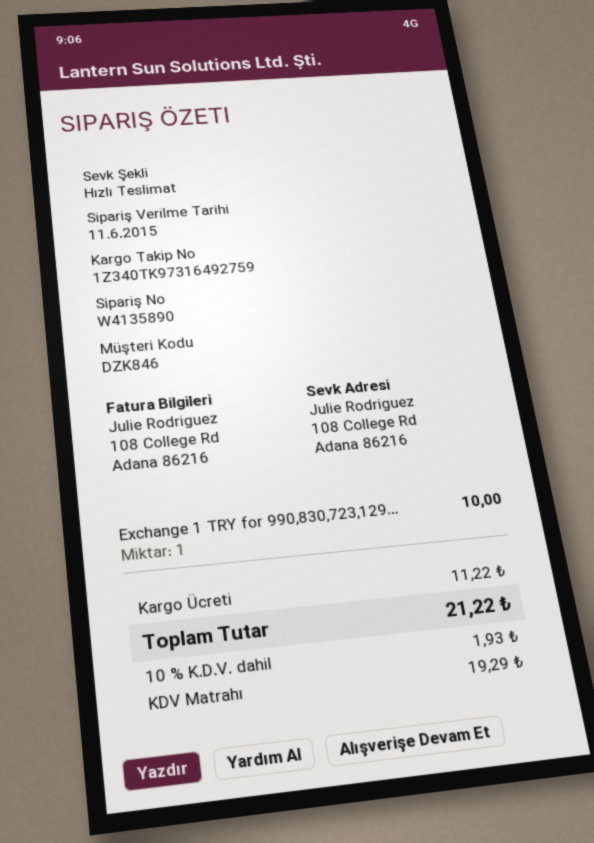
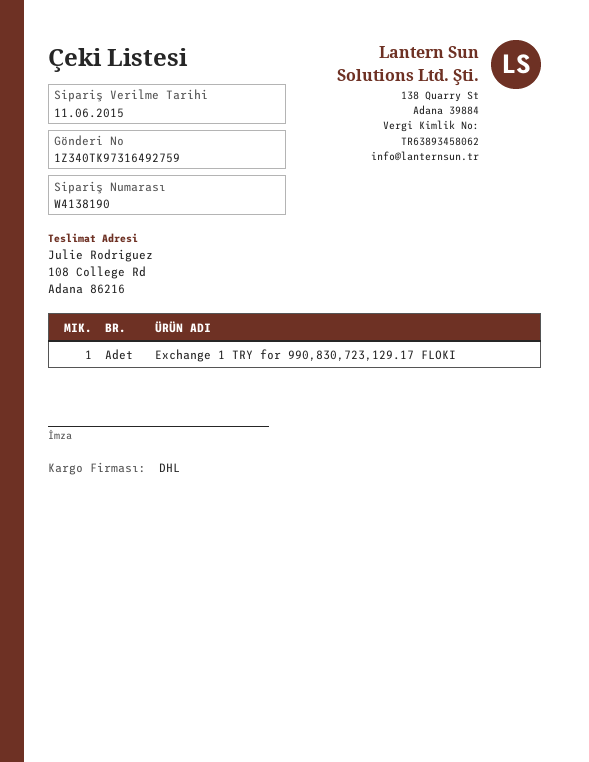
order number: W4135890 -> W4138190
shipping method: express -> DHL

